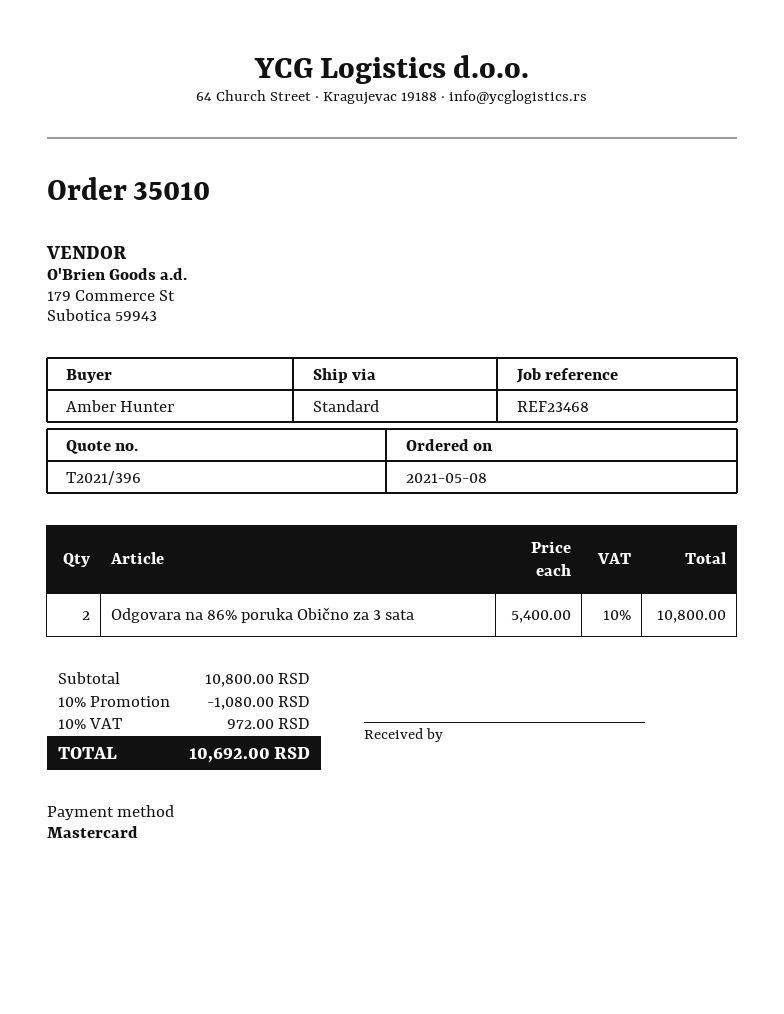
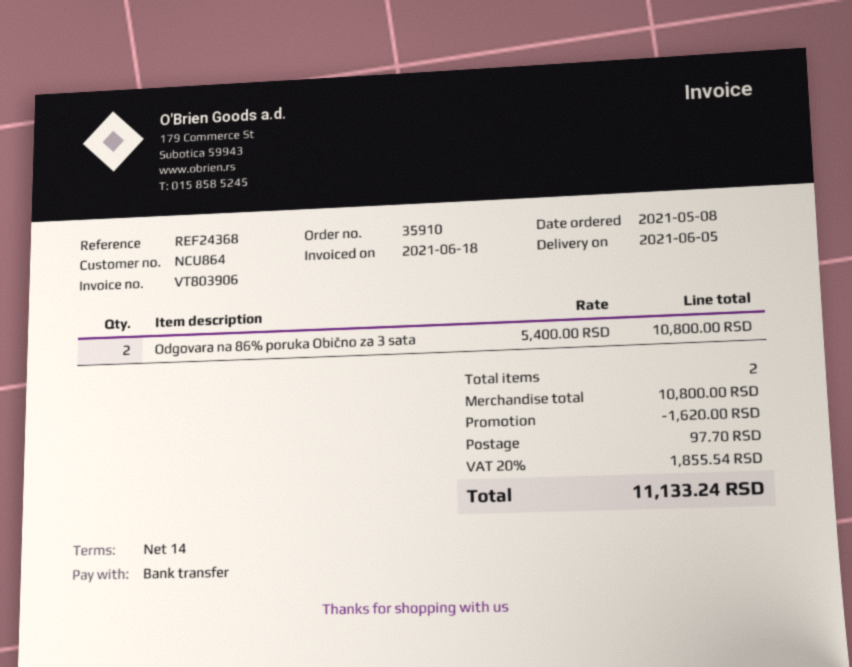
order number: 35010 -> 35910
reference: REF23468 -> REF24368
payment method: Mastercard -> bank transfer
discount: 1080.00 -> 1620.00
shipping: none -> 97.70
tax: 10% = 972.00 -> 20% = 1855.54
total: 10692.00 -> 11133.24

